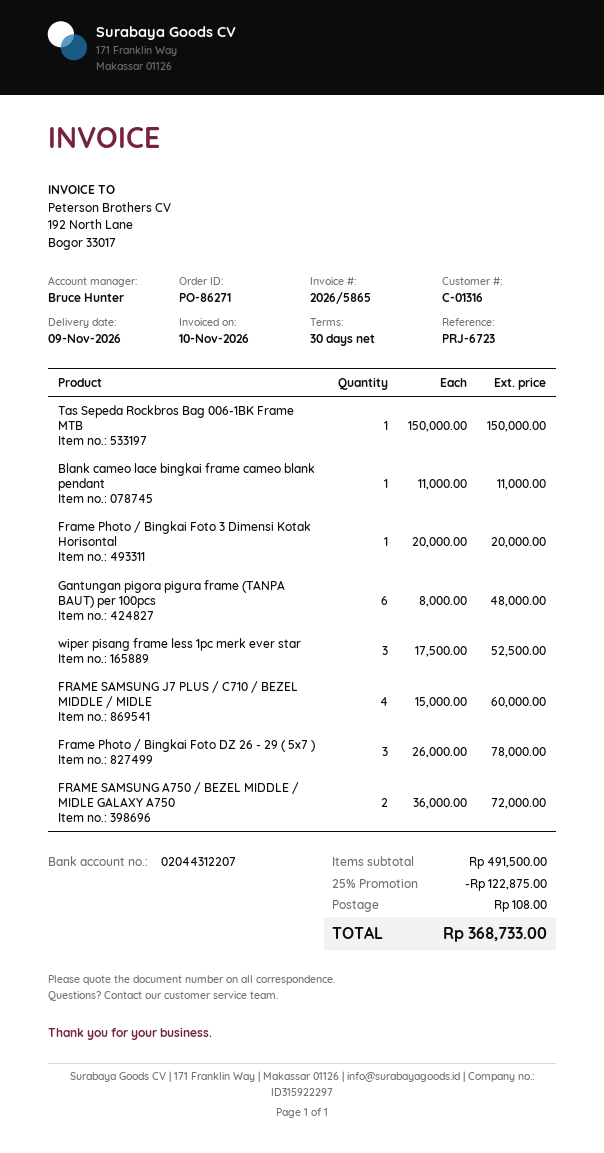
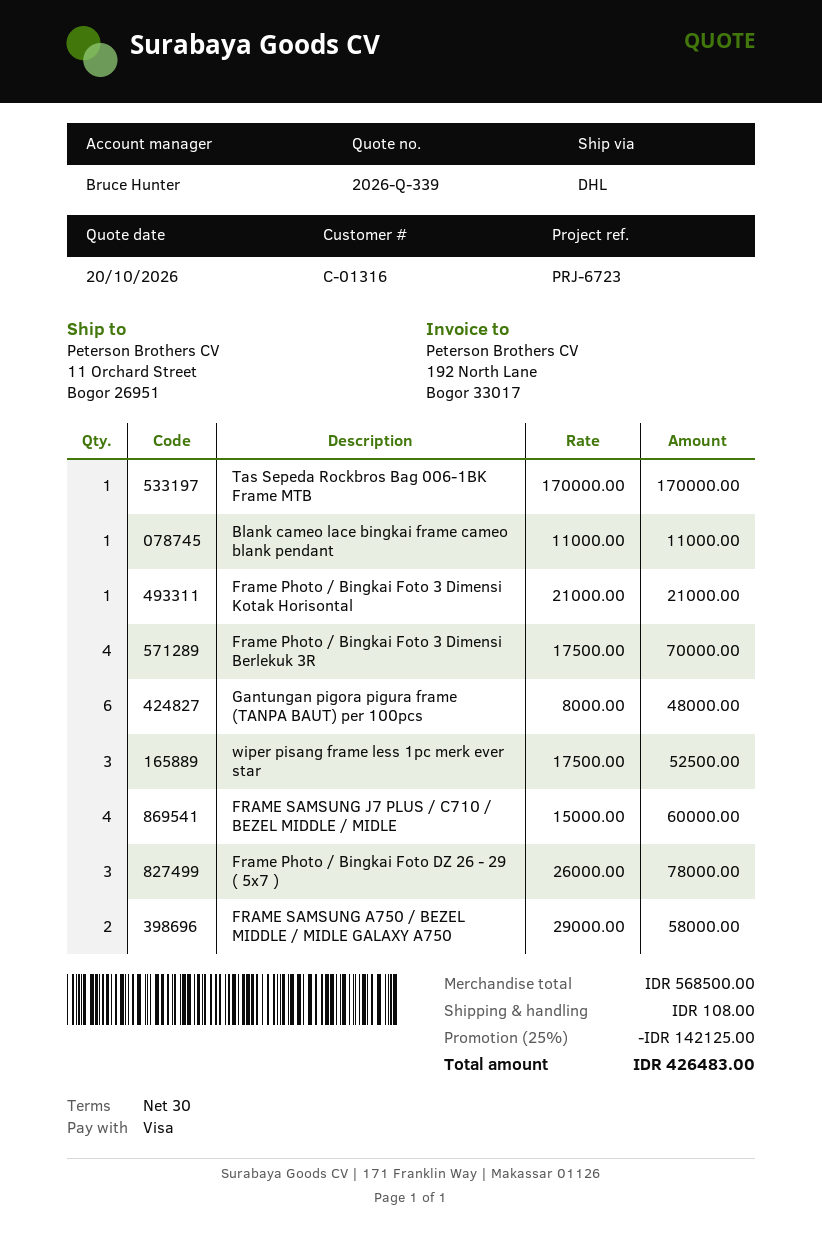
Tas Sepeda Rockbros Bag 006-1BK Frame MTB: 1 x 150000.00 = 150000.00 -> 1 x 170000.00 = 170000.00
Frame Photo / Bingkai Foto 3 Dimensi Kotak Horisontal: 1 x 20000.00 = 20000.00 -> 1 x 21000.00 = 21000.00
FRAME SAMSUNG A750 / BEZEL MIDDLE / MIDLE GALAXY A750: 2 x 36000.00 = 72000.00 -> 2 x 29000.00 = 58000.00
Frame Photo / Bingkai Foto 3 Dimensi Berlekuk 3R: none -> 4 x 17500.00 = 70000.00
subtotal: 491500.00 -> 568500.00
discount: 25% = 122875.00 -> 25% = 142125.00
total: 368733.00 -> 426483.00

